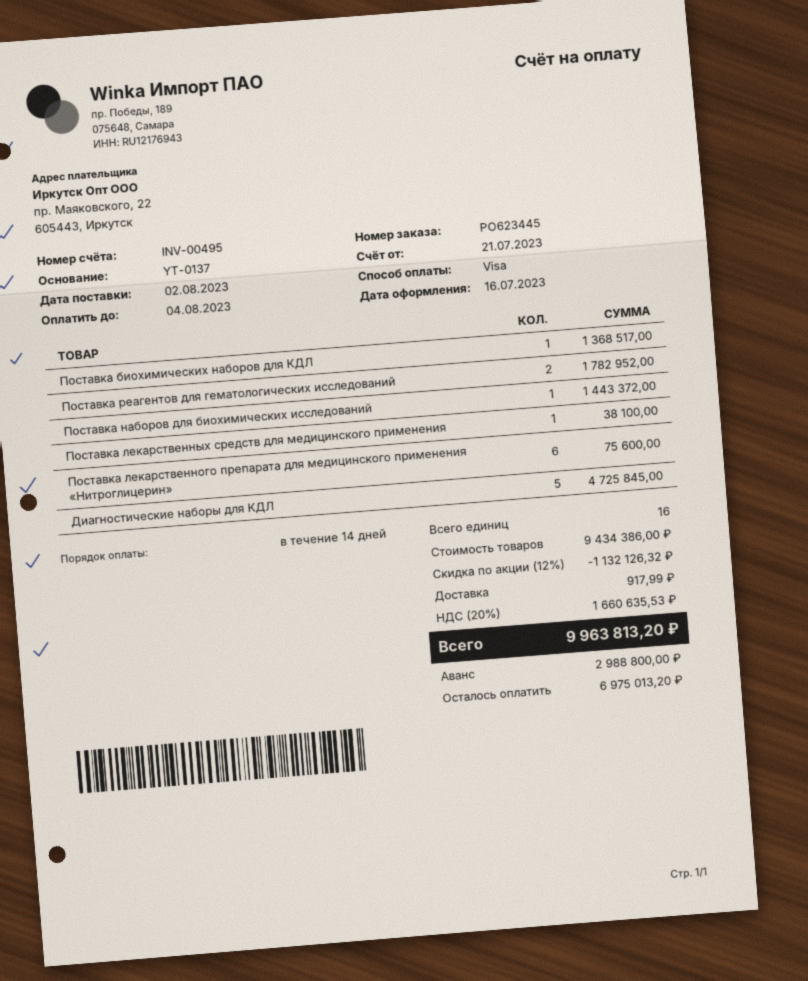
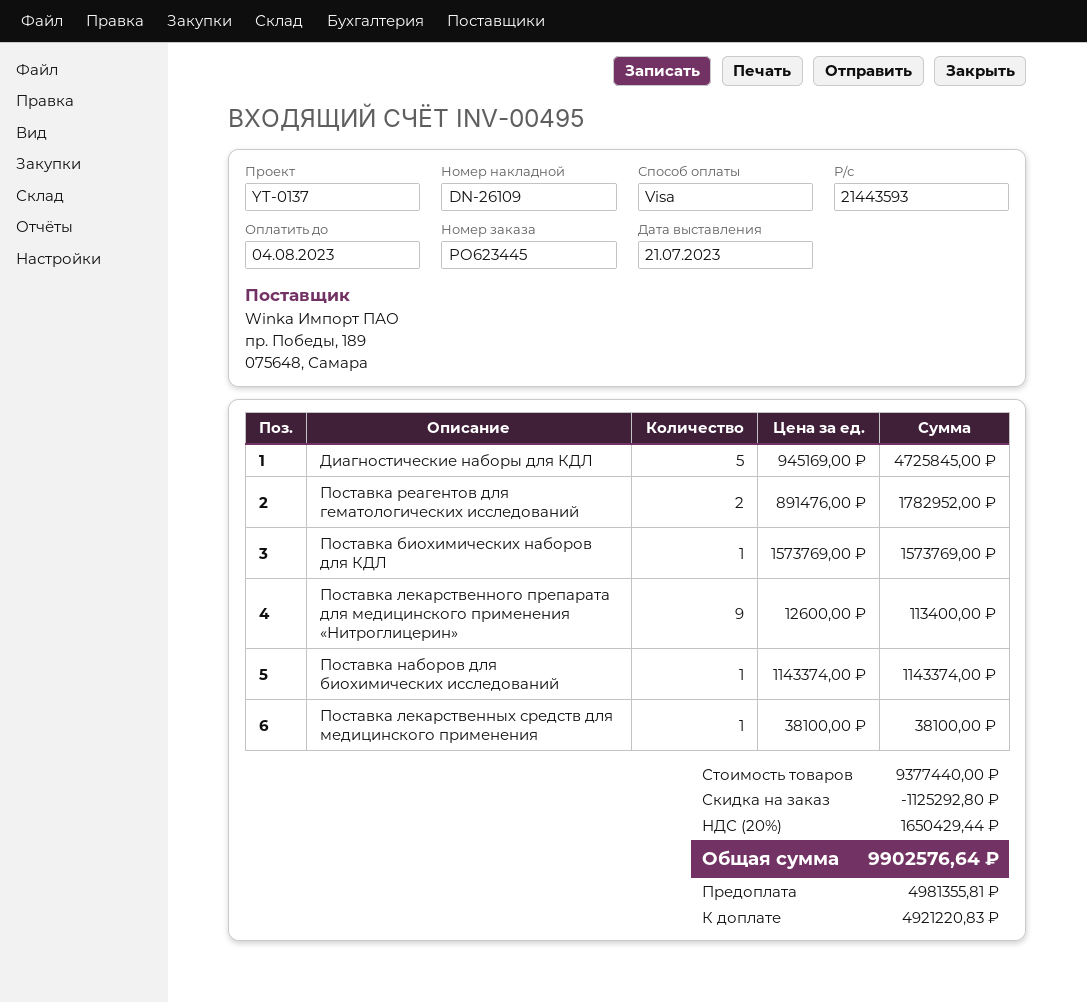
Поставка биохимических наборов для КДЛ: 1 for 1368517.00 -> 1 for 1573769.00
Поставка наборов для биохимических исследований: 1 for 1443372.00 -> 1 for 1143374.00
Поставка лекарственного препарата для медицинского применения «Нитроглицерин»: 6 for 75600.00 -> 9 for 113400.00
subtotal: 9434386.00 -> 9377440.00
discount: 1132126.32 -> 1125292.80
shipping: 917.99 -> none
tax: 20% = 1660635.53 -> 20% = 1650429.44
total: 9963813.20 -> 9902576.64
deposit: 2988800.00 -> 4981355.81
balance: 6975013.20 -> 4921220.83

